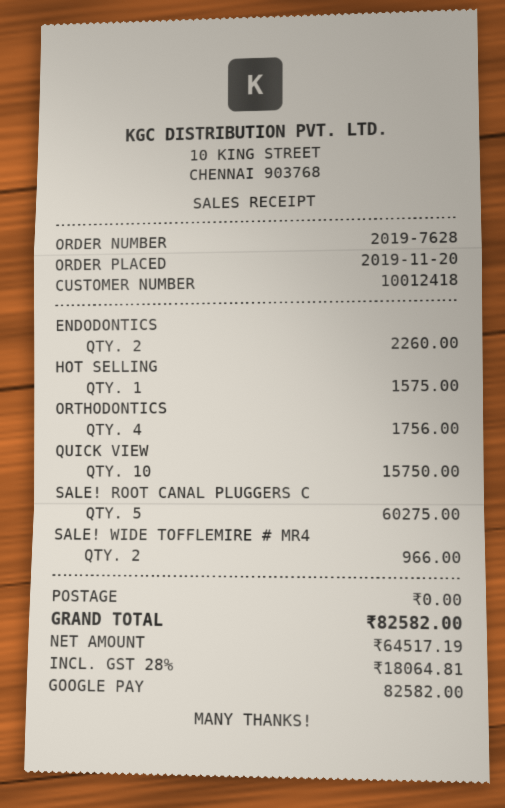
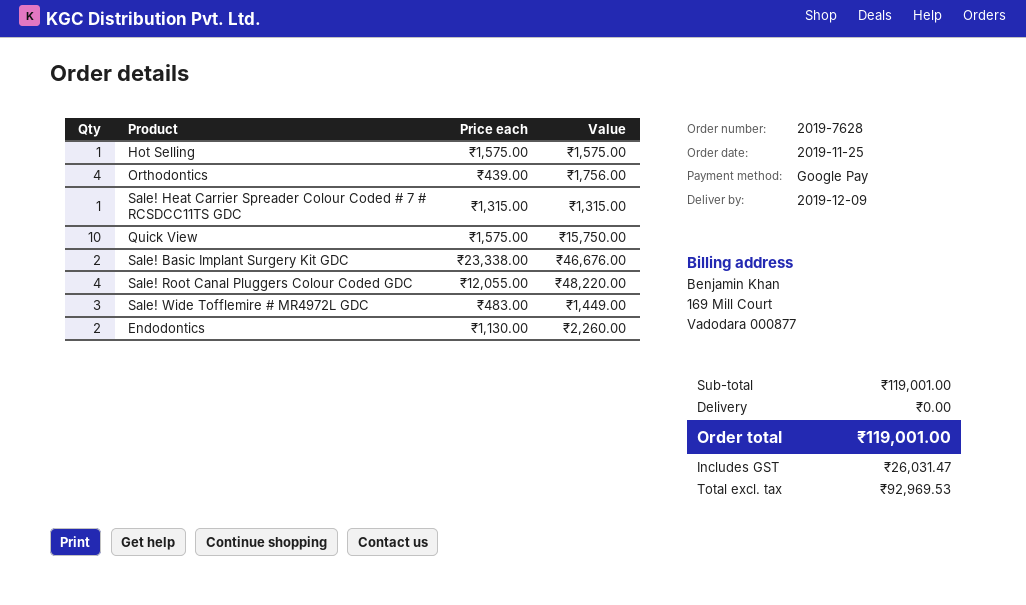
order date: 2019-11-20 -> 2019-11-25
SALE! ROOT CANAL PLUGGERS C: 5 for 60275.00 -> 4 for 48220.00
SALE! WIDE TOFFLEMIRE # MR4: 2 for 966.00 -> 3 for 1449.00
Sale! Heat Carrier Spreader Colour Coded # 7 # RCSDCC11TS GDC: none -> 1 for 1315.00
Sale! Basic Implant Surgery Kit GDC: none -> 2 for 46676.00
net: 64517.19 -> 92969.53
tax: 18064.81 -> 26031.47
total: 82582.00 -> 119001.00

